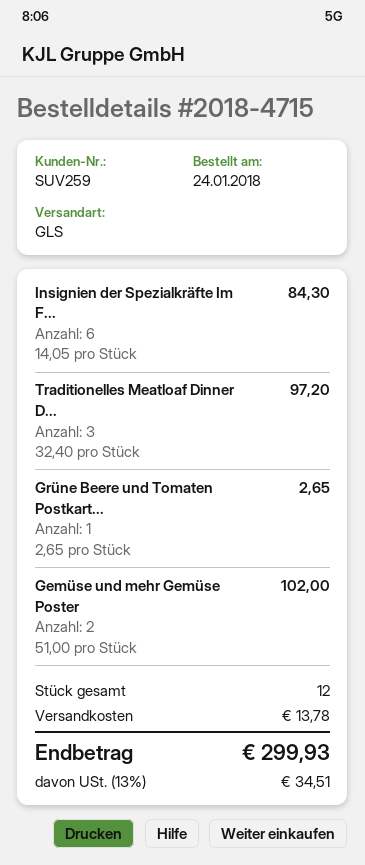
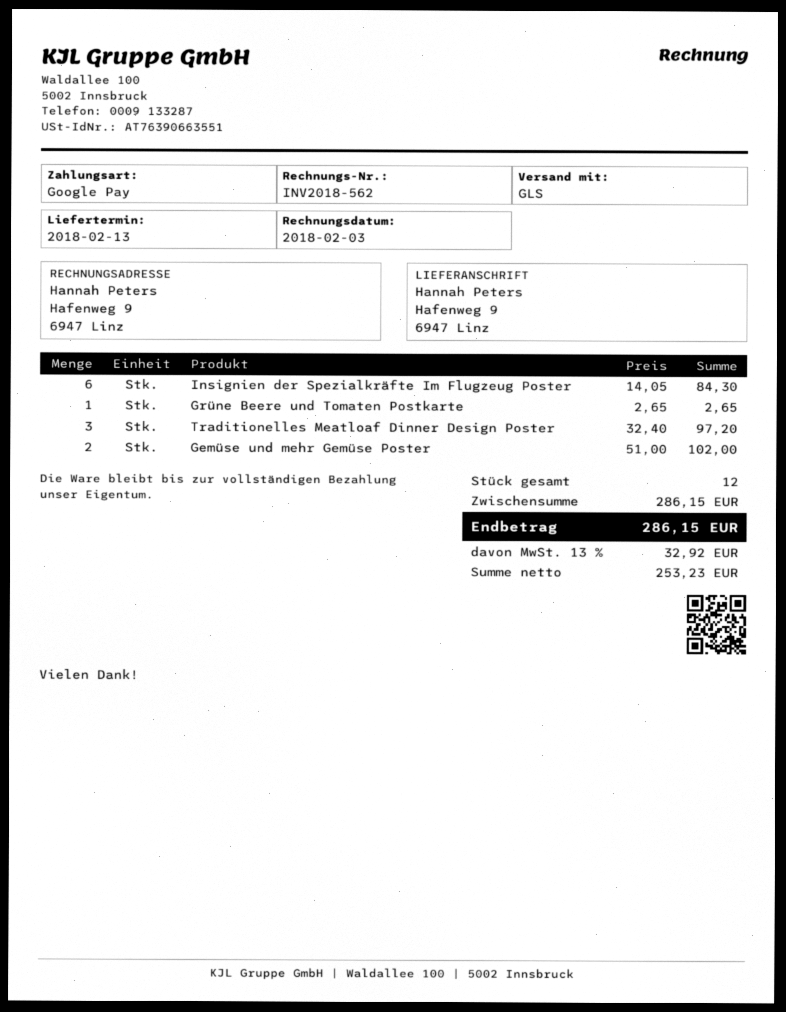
shipping: 13.78 -> none
tax: 13% = 34.51 -> 13% = 32.92
total: 299.93 -> 286.15

